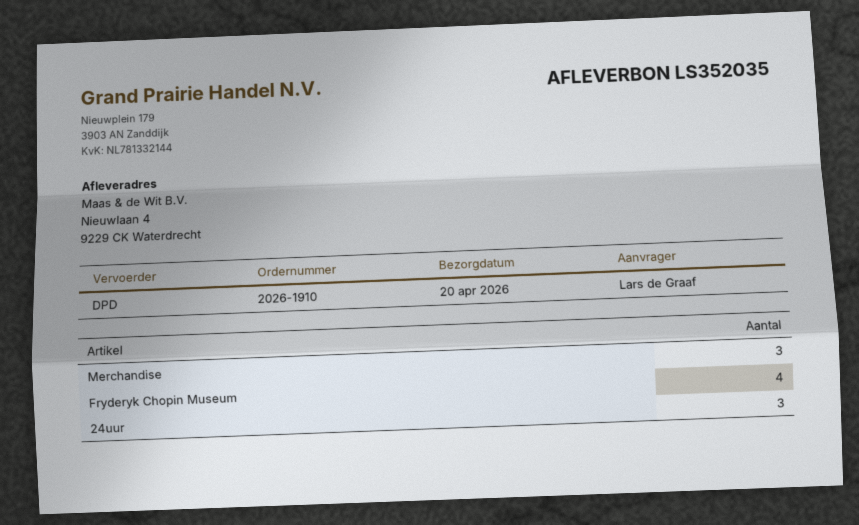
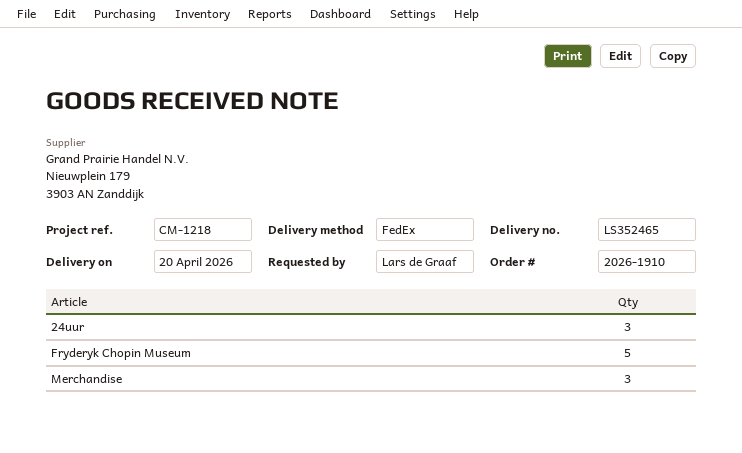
delivery note number: LS352035 -> LS352465
shipping method: DPD -> FedEx
Fryderyk Chopin Museum: 4 -> 5

